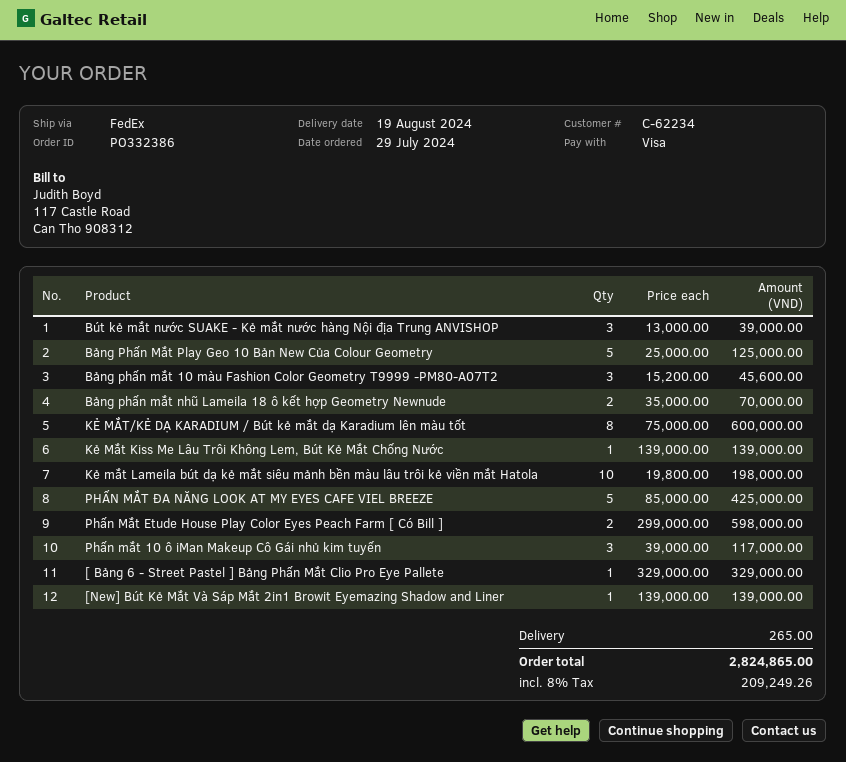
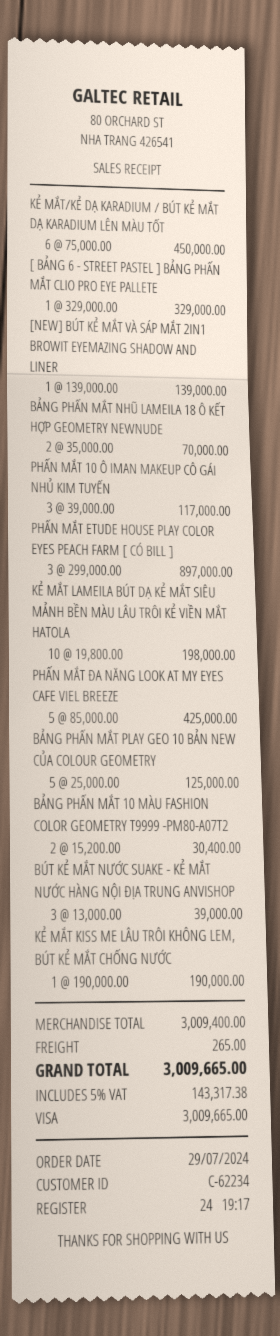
Bảng phấn mắt 10 màu Fashion Color Geometry T9999 -PM80-A07T2: 3 x 15200.00 = 45600.00 -> 2 x 15200.00 = 30400.00
KẺ MẮT/KẺ DẠ KARADIUM / Bút kẻ mắt dạ Karadium lên màu tốt: 8 x 75000.00 = 600000.00 -> 6 x 75000.00 = 450000.00
Kẻ Mắt Kiss Me Lâu Trôi Không Lem, Bút Kẻ Mắt Chống Nước: 1 x 139000.00 = 139000.00 -> 1 x 190000.00 = 190000.00
Phấn Mắt Etude House Play Color Eyes Peach Farm [ Có Bill ]: 2 x 299000.00 = 598000.00 -> 3 x 299000.00 = 897000.00
tax: 8% = 209249.26 -> 5% = 143317.38
total: 2824865.00 -> 3009665.00

